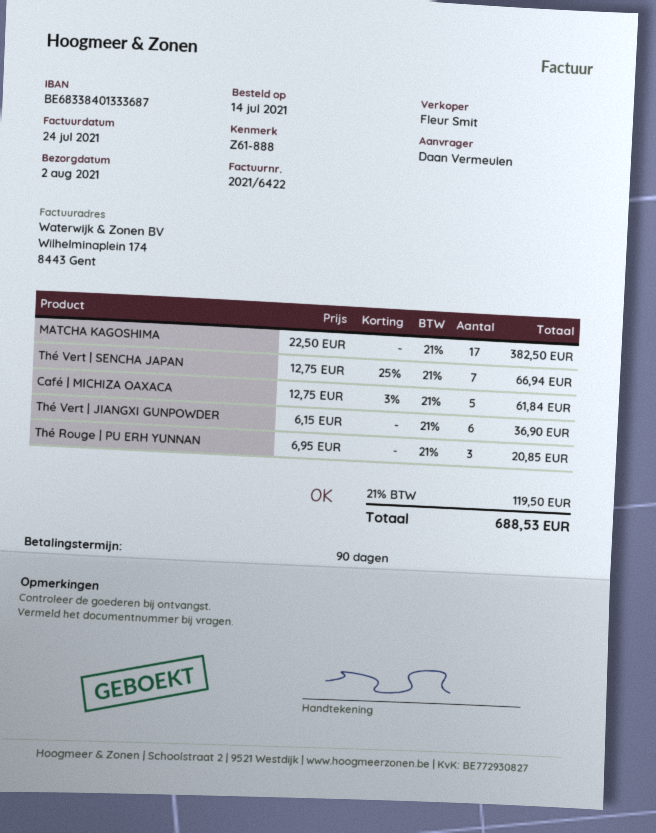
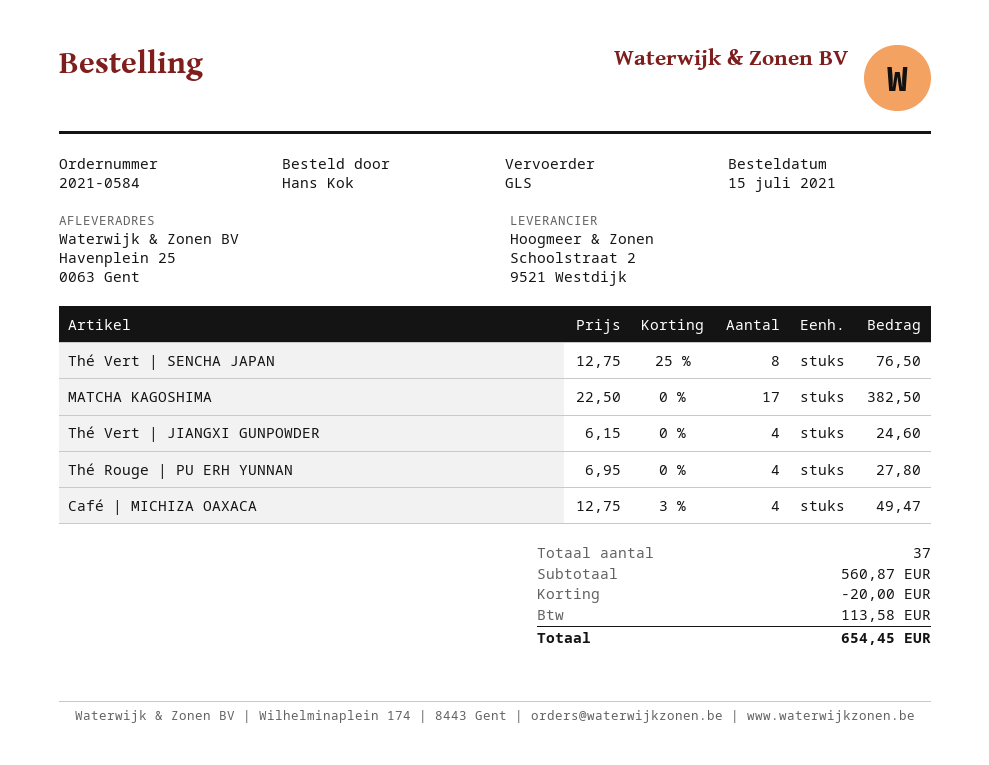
order date: 2021-07-14 -> 2021-07-15
ordered by: Daan Vermeulen -> Hans Kok
Thé Vert | SENCHA JAPAN: 7 x 12.75 - 25% = 66.94 -> 8 x 12.75 - 25% = 76.50
Café | MICHIZA OAXACA: 5 x 12.75 - 3% = 61.84 -> 4 x 12.75 - 3% = 49.47
Thé Vert | JIANGXI GUNPOWDER: 6 x 6.15 = 36.90 -> 4 x 6.15 = 24.60
Thé Rouge | PU ERH YUNNAN: 3 x 6.95 = 20.85 -> 4 x 6.95 = 27.80
discount: none -> 20.00
tax: 119.50 -> 113.58
total: 688.53 -> 654.45

